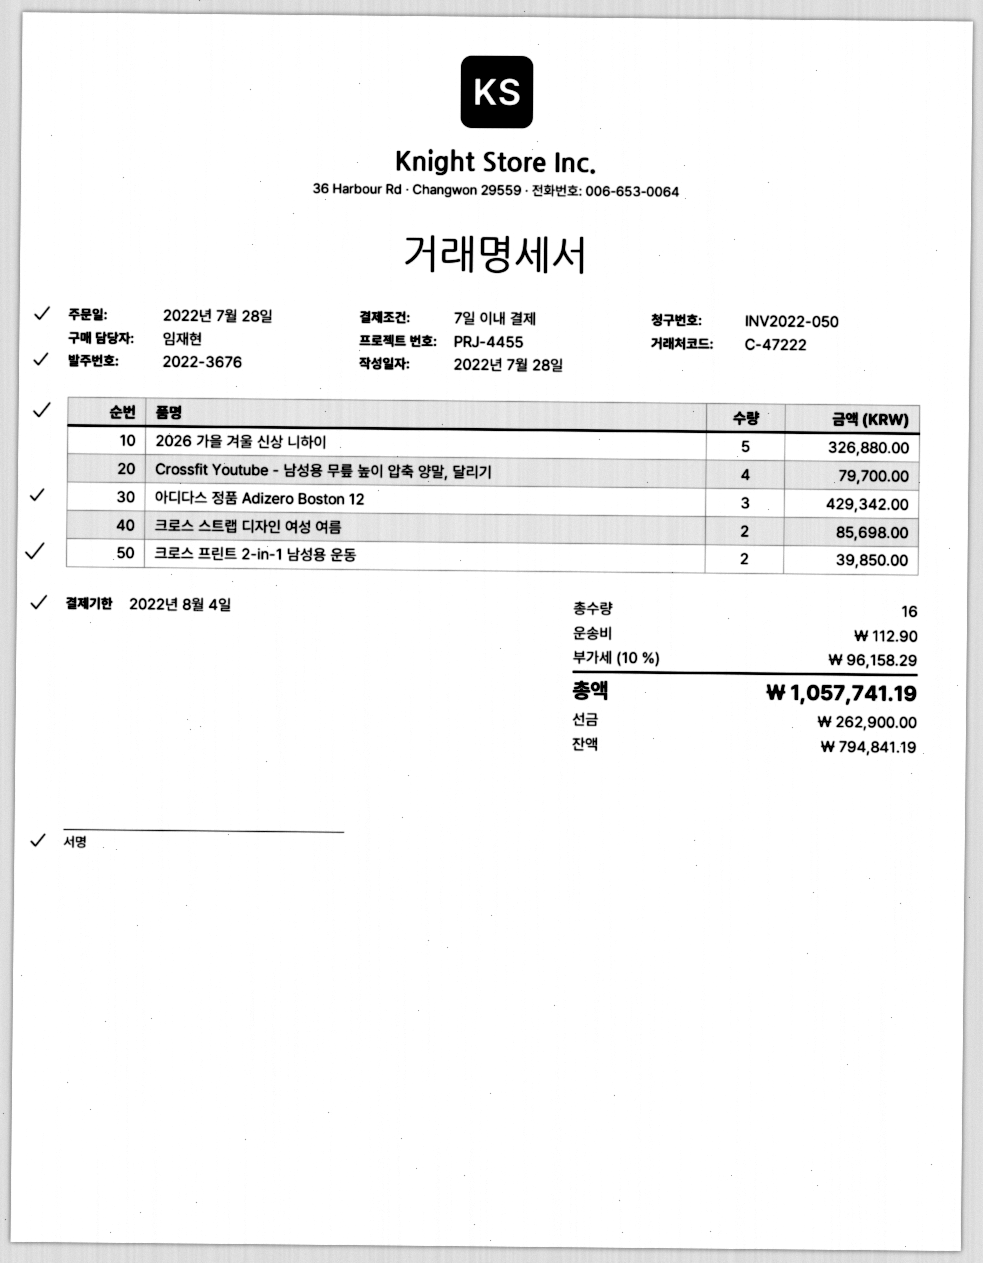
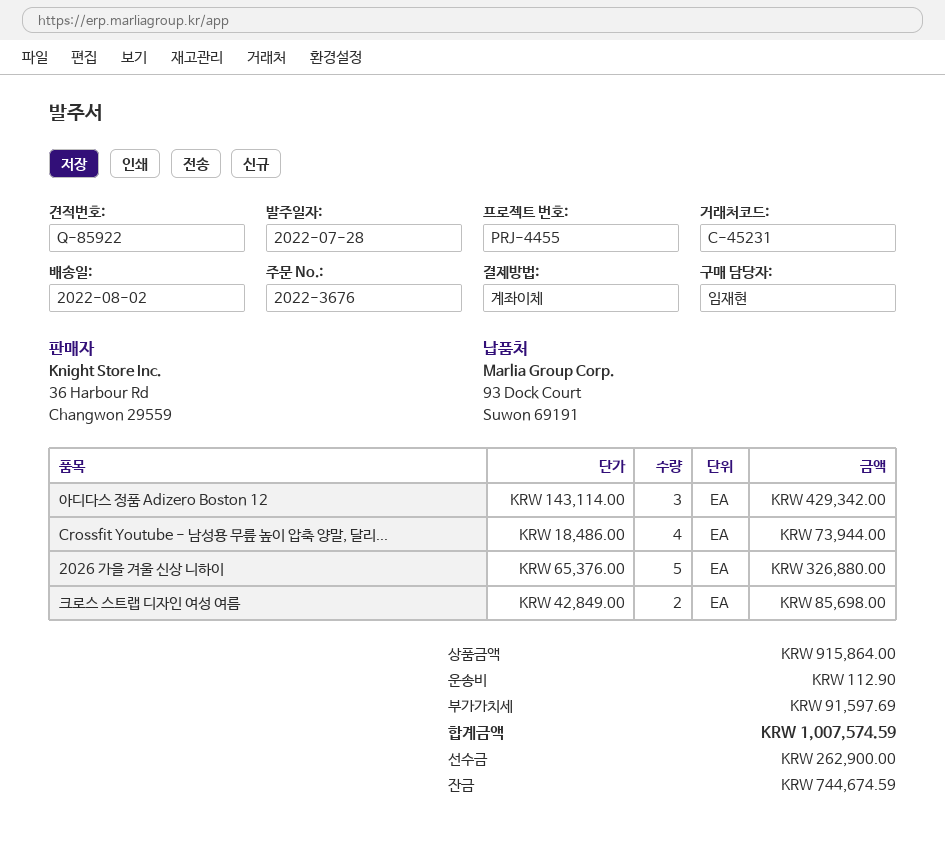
customer number: C-47222 -> C-45231
Crossfit Youtube - 남성용 무릎 높이 압축 양말, 달리기: 4 for 79700.00 -> 4 for 73944.00
크로스 프린트 2-in-1 남성용 운동: 2 for 39850.00 -> none
tax: 96158.29 -> 91597.69
total: 1057741.19 -> 1007574.59
balance: 794841.19 -> 744674.59

